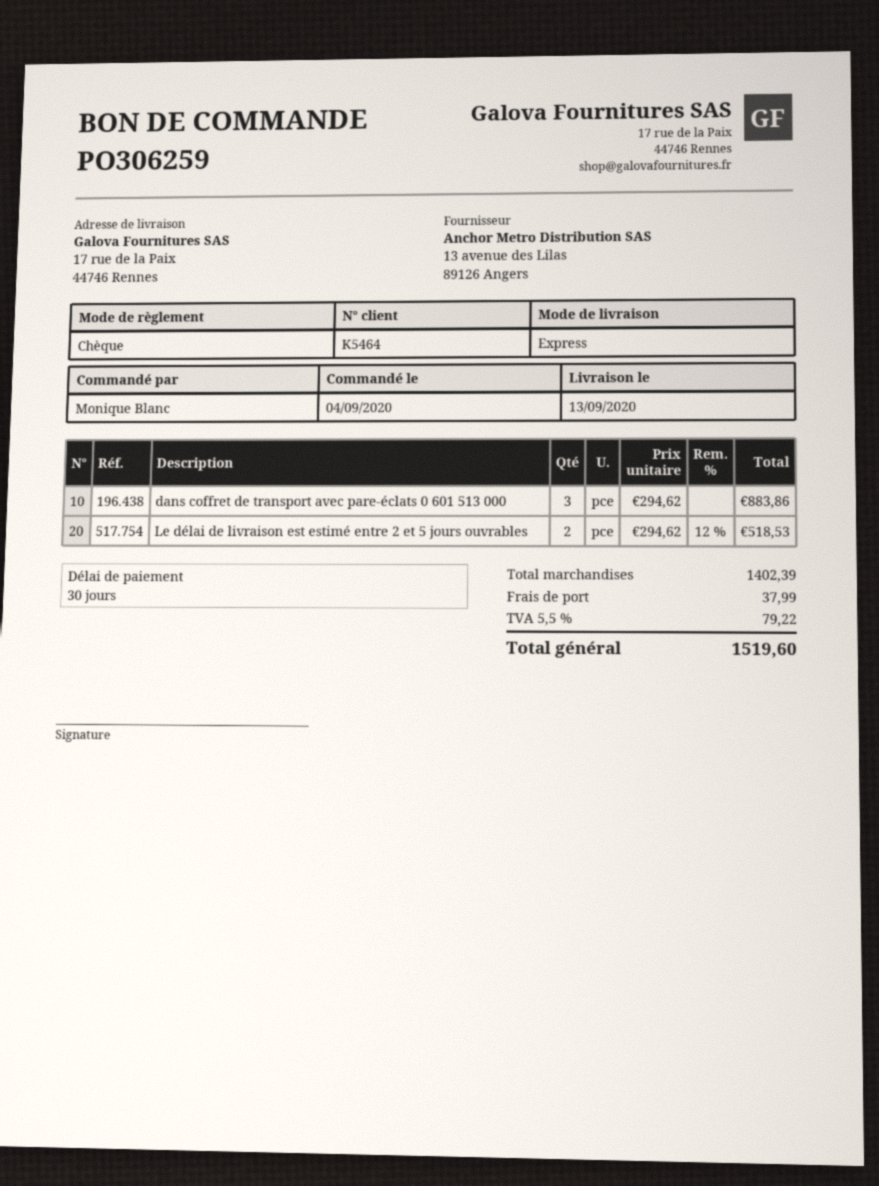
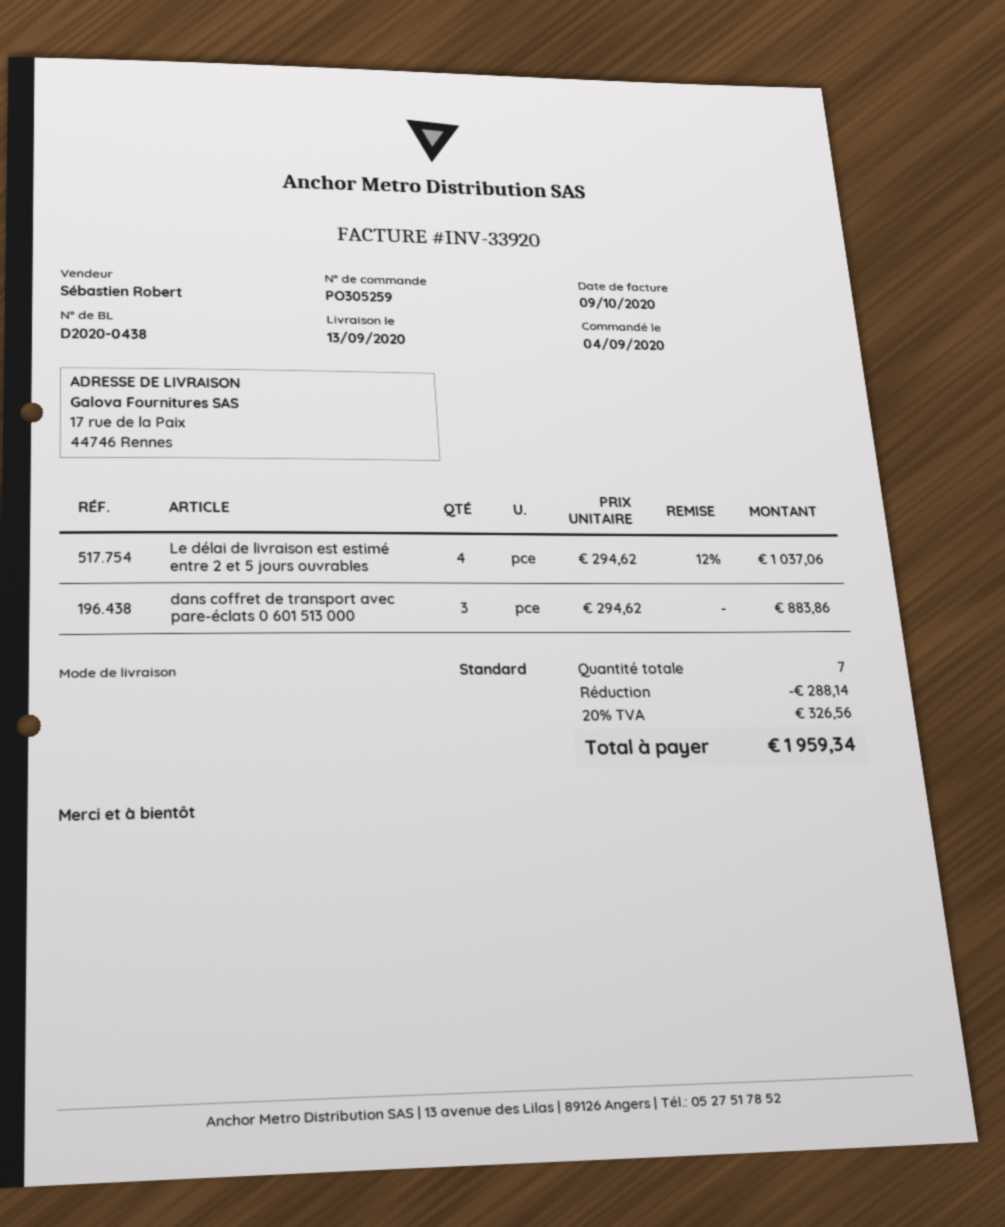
order number: PO306259 -> PO305259
shipping method: express -> standard
Le délai de livraison est estimé entre 2 et 5 jours ouvrables: 2 x 294.62 - 12% = 518.53 -> 4 x 294.62 - 12% = 1037.06
discount: none -> 288.14
shipping: 37.99 -> none
tax: 5.5% = 79.22 -> 20% = 326.56
total: 1519.60 -> 1959.34

